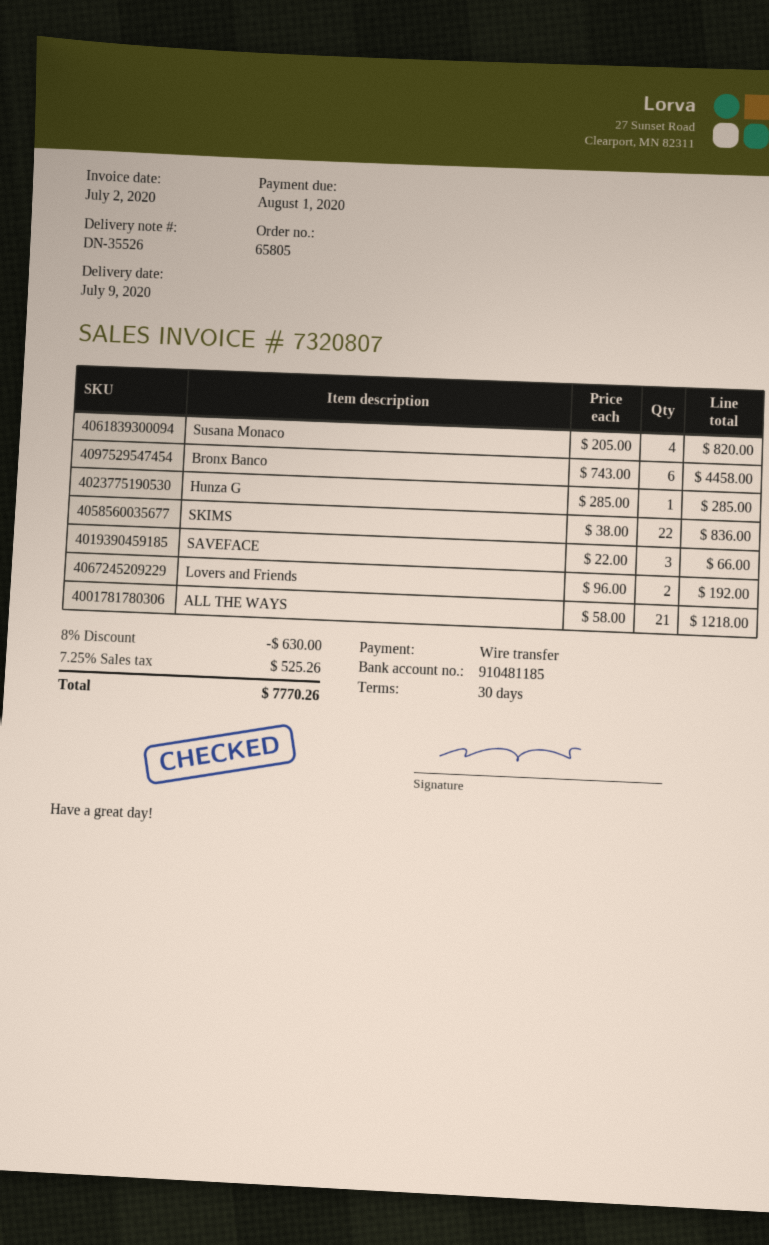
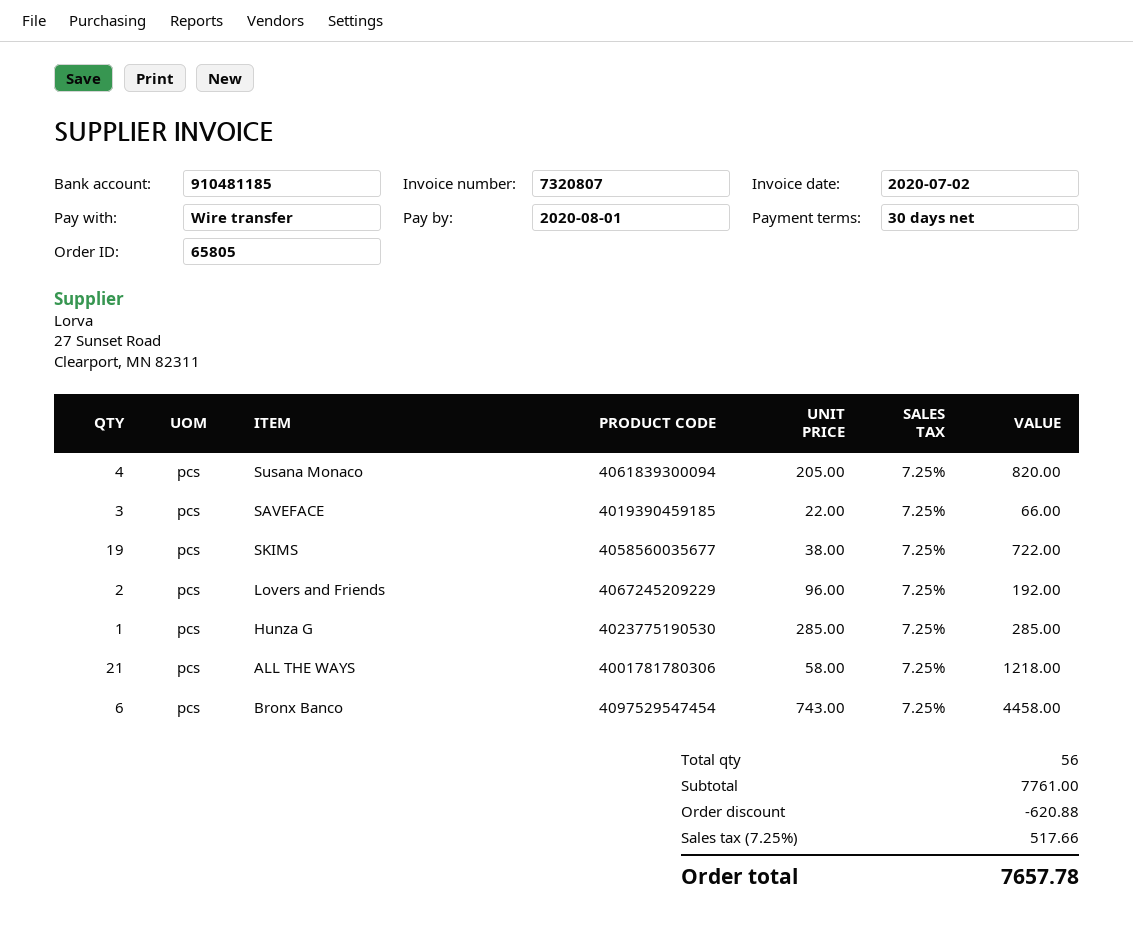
SKIMS: 22 x 38.00 = 836.00 -> 19 x 38.00 = 722.00
discount: 630.00 -> 620.88
tax: 7.25% = 525.26 -> 7.25% = 517.66
total: 7770.26 -> 7657.78

